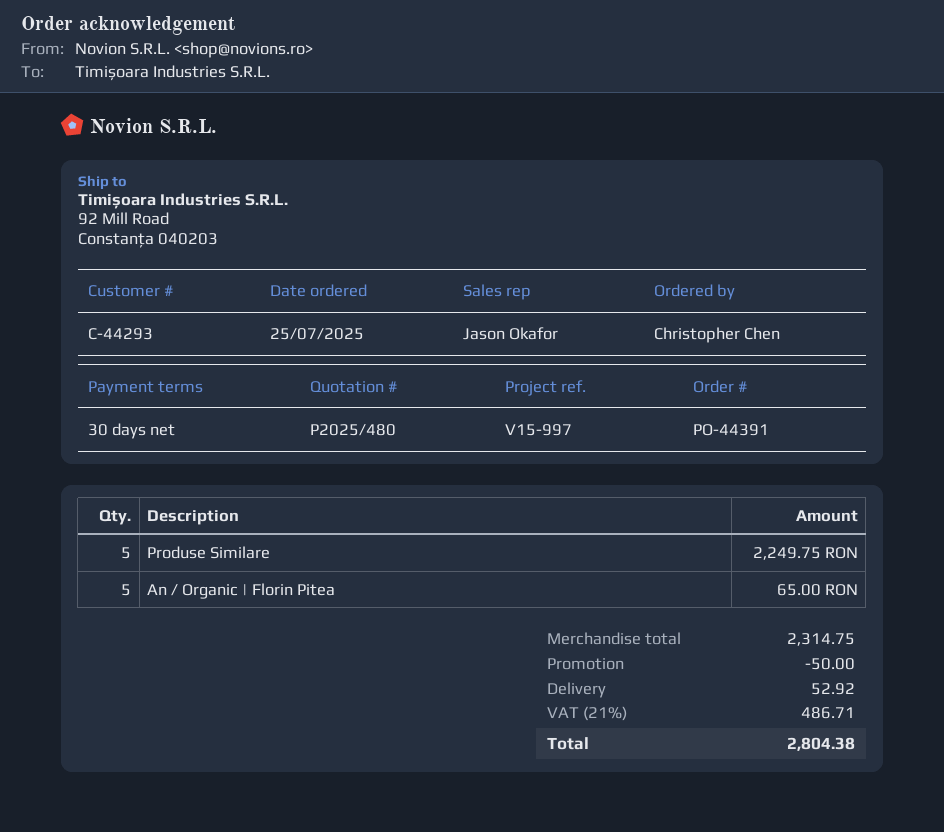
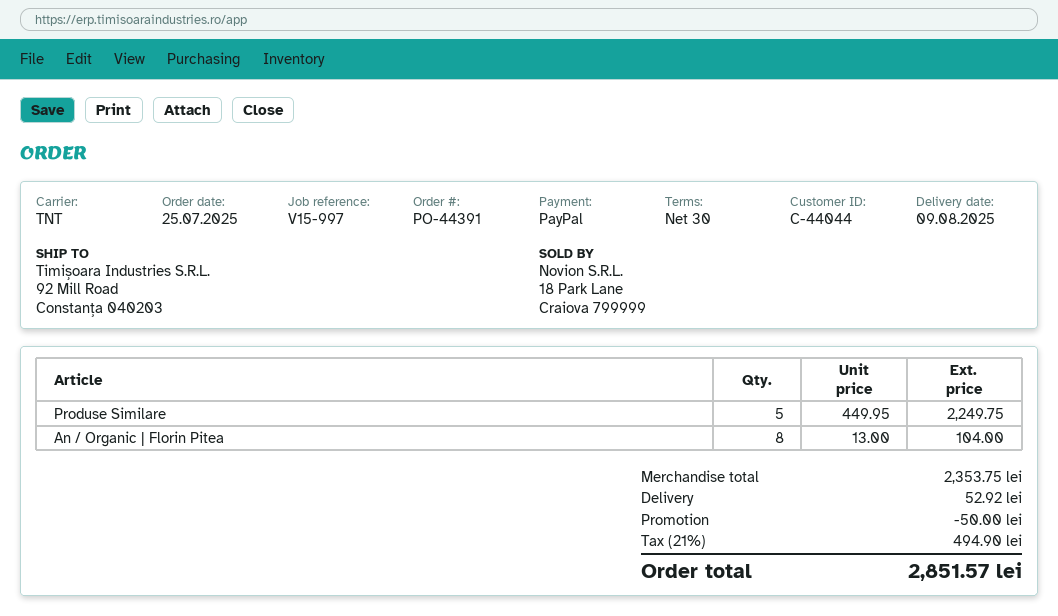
customer number: C-44293 -> C-44044
An / Organic | Florin Pitea: 5 for 65.00 -> 8 for 104.00
subtotal: 2314.75 -> 2353.75
tax: 21% = 486.71 -> 21% = 494.90
total: 2804.38 -> 2851.57

